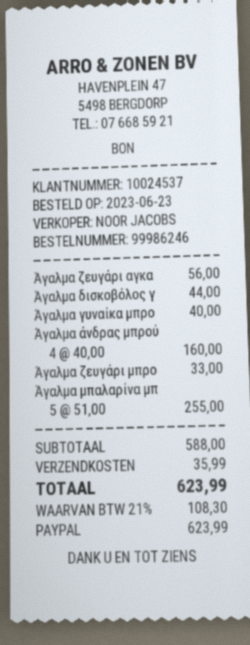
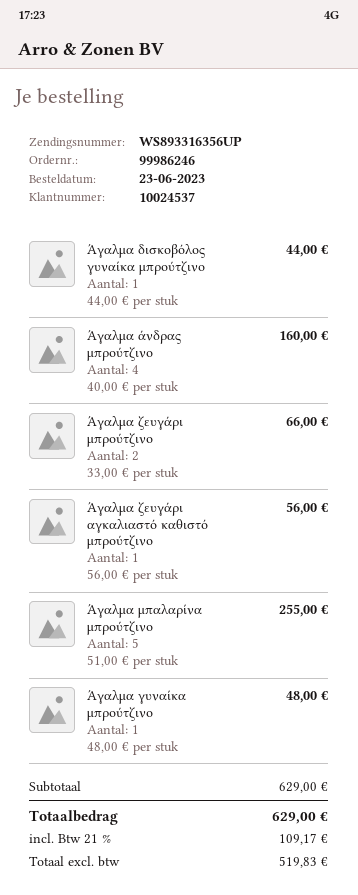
Άγαλμα γυναίκα μπρο: 1 x 40.00 = 40.00 -> 1 x 48.00 = 48.00
Άγαλμα ζευγάρι μπρο: 1 x 33.00 = 33.00 -> 2 x 33.00 = 66.00
subtotal: 588.00 -> 629.00
shipping: 35.99 -> none
tax: 21% = 108.30 -> 21% = 109.17
total: 623.99 -> 629.00

